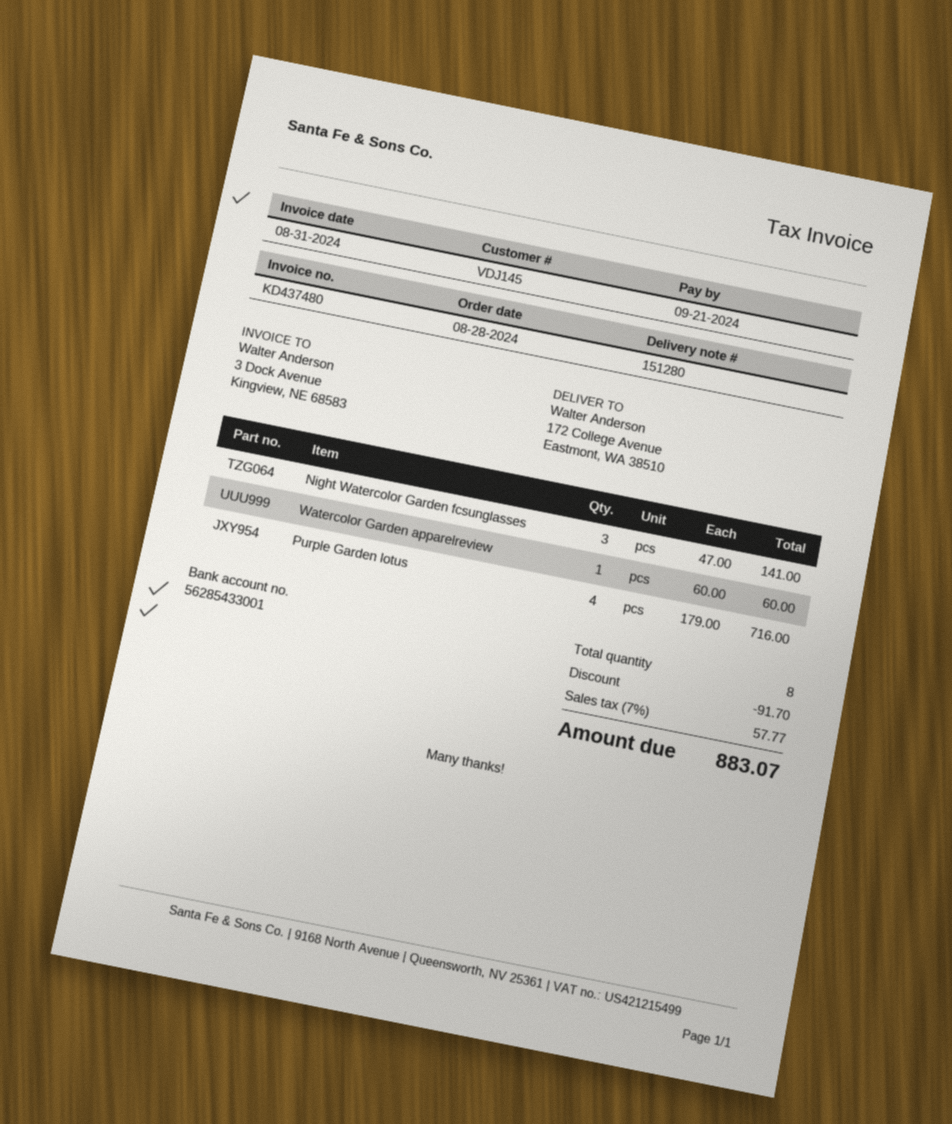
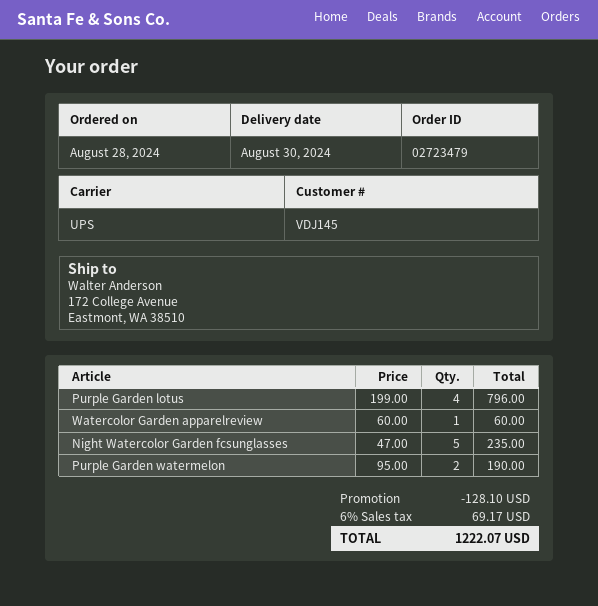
Night Watercolor Garden fcsunglasses: 3 x 47.00 = 141.00 -> 5 x 47.00 = 235.00
Purple Garden lotus: 4 x 179.00 = 716.00 -> 4 x 199.00 = 796.00
Purple Garden watermelon: none -> 2 x 95.00 = 190.00
discount: 91.70 -> 128.10
tax: 7% = 57.77 -> 6% = 69.17
total: 883.07 -> 1222.07

